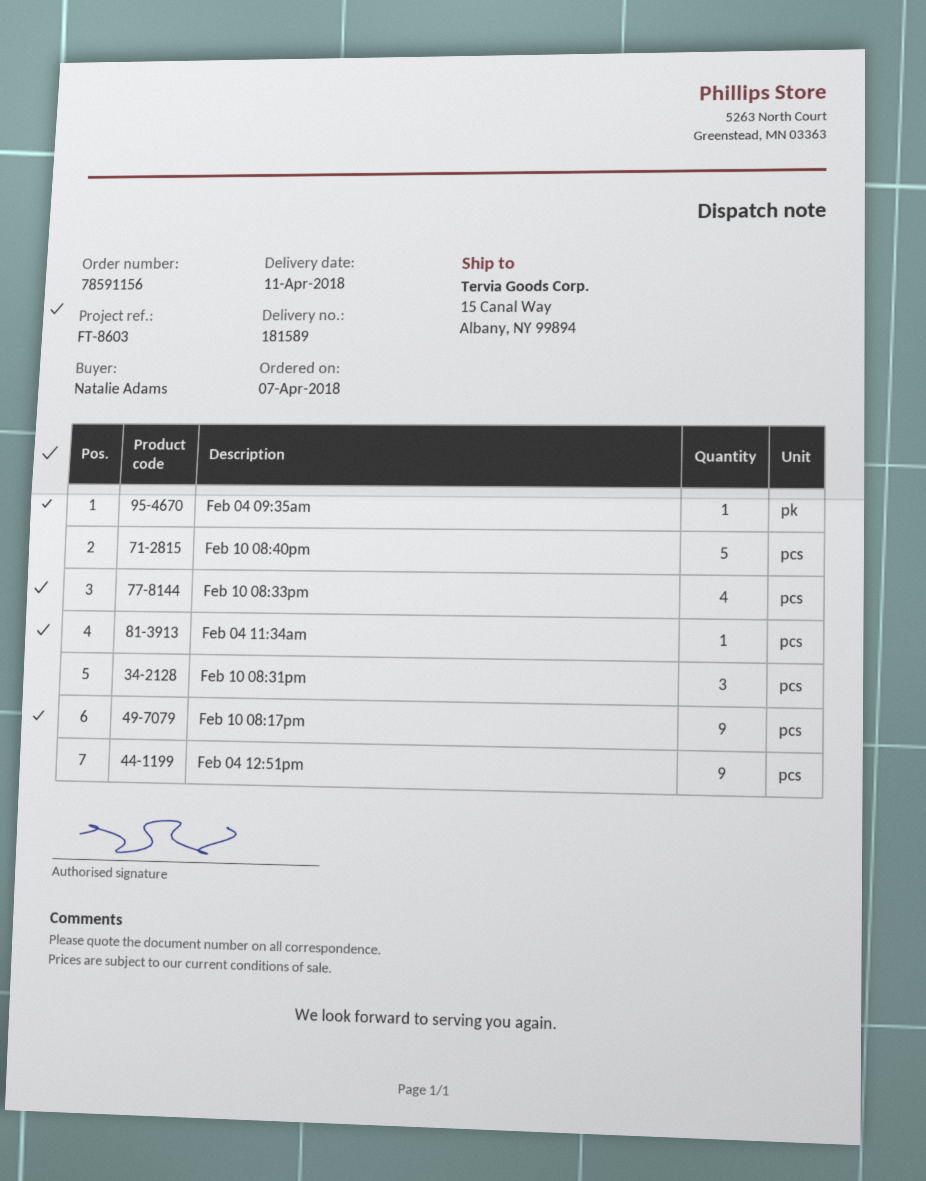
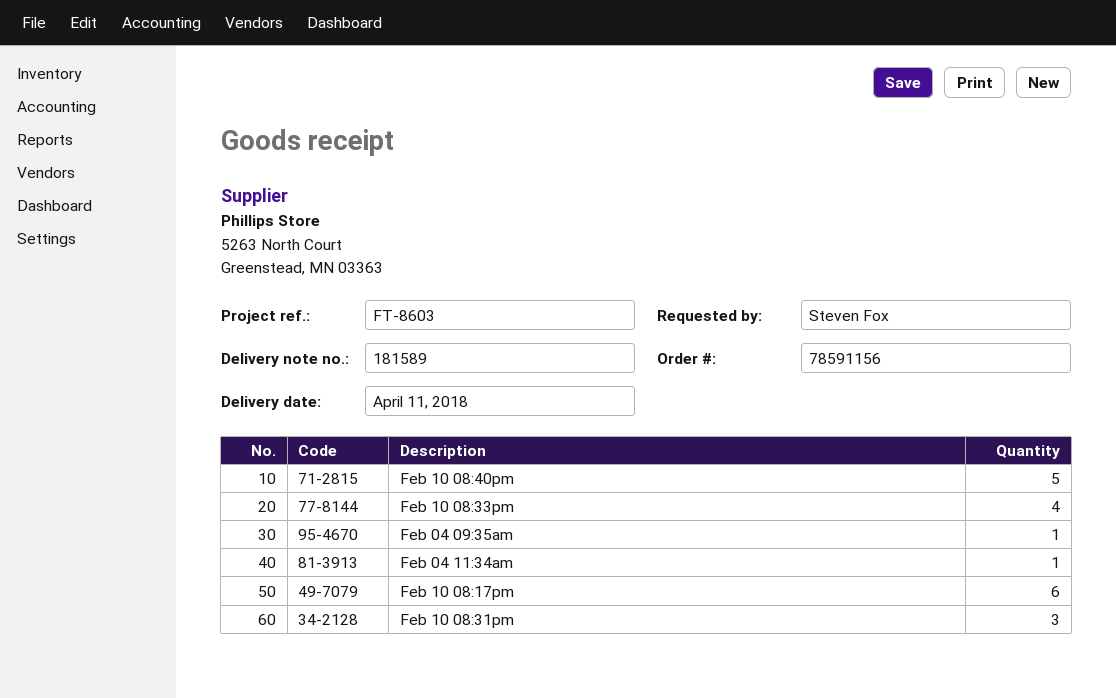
ordered by: Natalie Adams -> Steven Fox
Feb 10 08:17pm: 9 -> 6
Feb 04 12:51pm: 9 -> none

